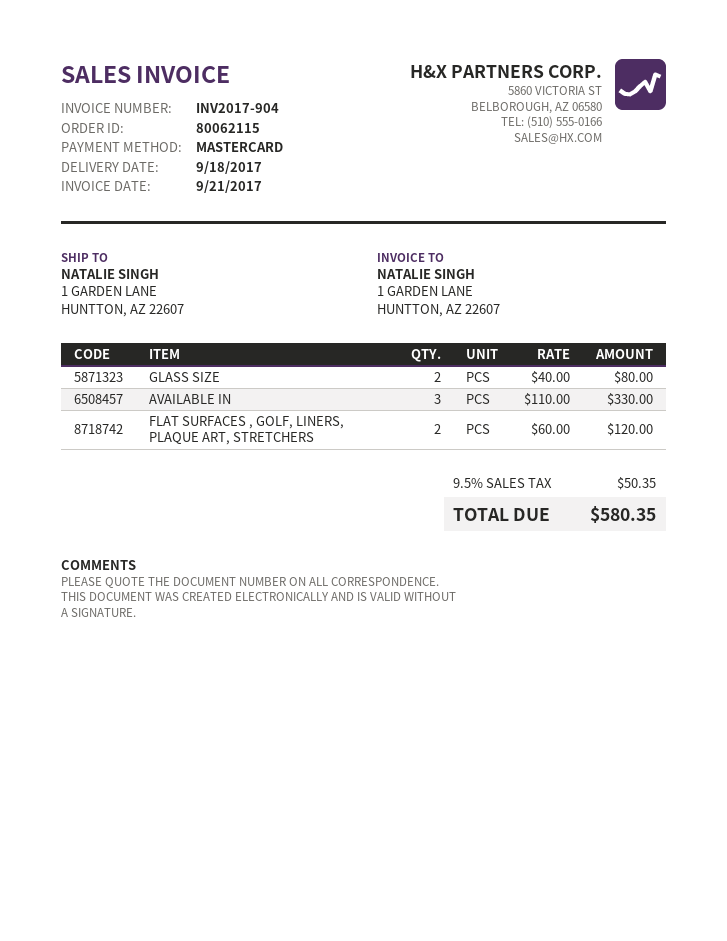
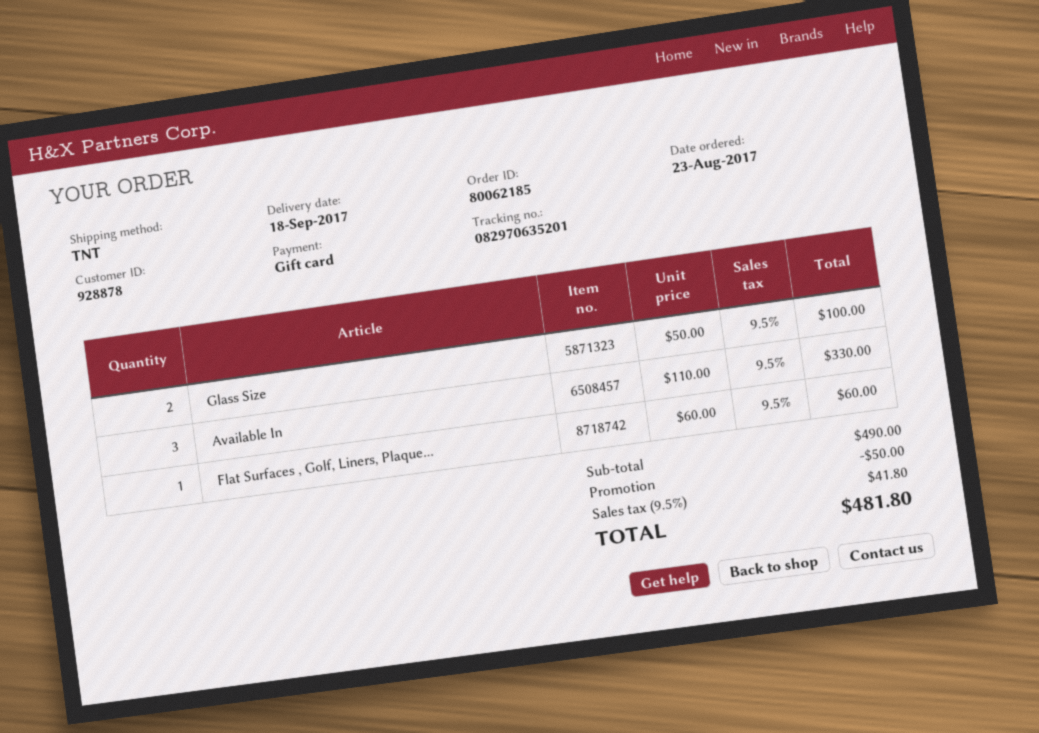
order number: 80062115 -> 80062185
payment method: Mastercard -> gift card
GLASS SIZE: 2 x 40.00 = 80.00 -> 2 x 50.00 = 100.00
FLAT SURFACES , GOLF, LINERS, PLAQUE ART, STRETCHERS: 2 x 60.00 = 120.00 -> 1 x 60.00 = 60.00
discount: none -> 50.00
tax: 9.5% = 50.35 -> 9.5% = 41.80
total: 580.35 -> 481.80

